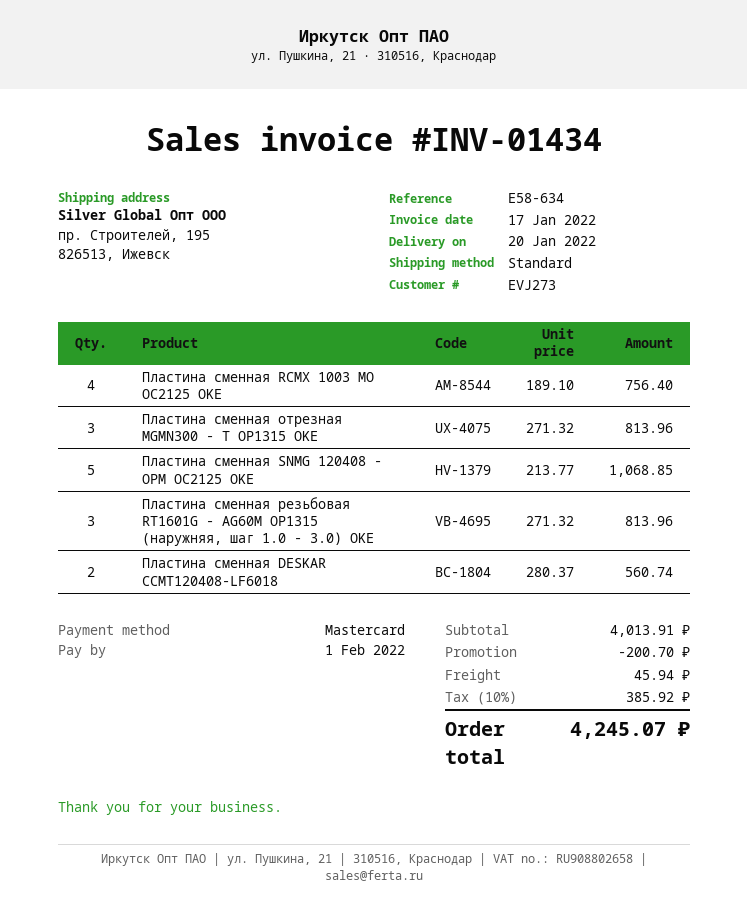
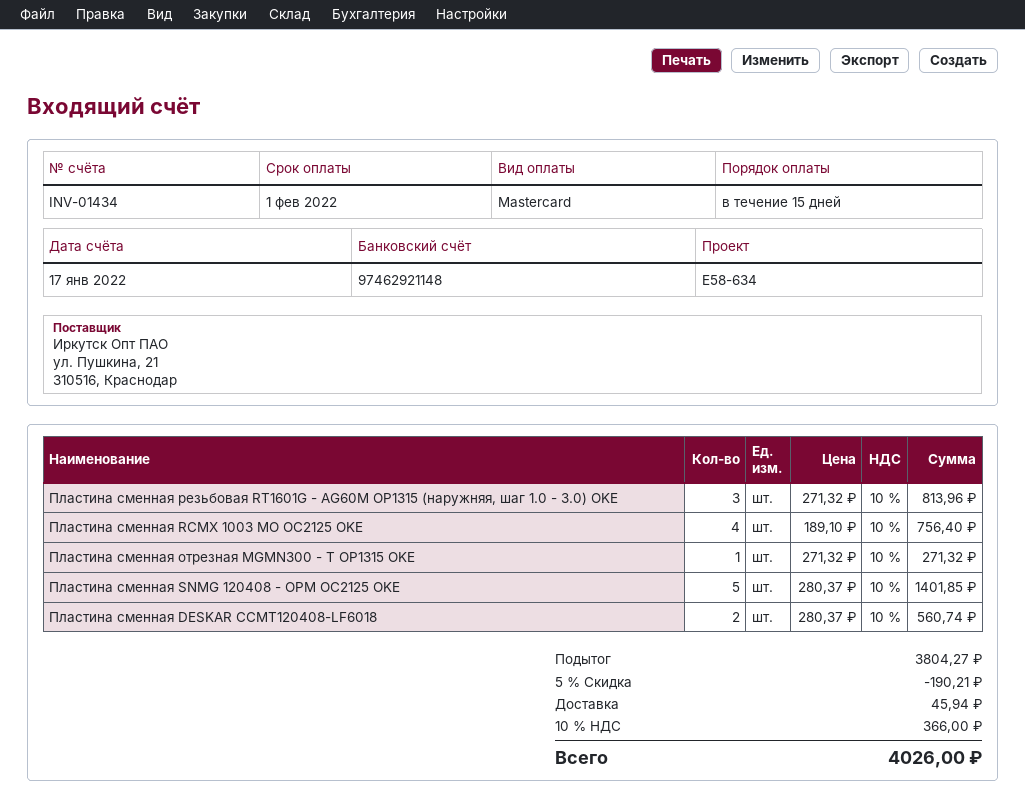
Пластина сменная отрезная MGMN300 - T OP1315 OKE: 3 x 271.32 = 813.96 -> 1 x 271.32 = 271.32
Пластина сменная SNMG 120408 - OPM OC2125 OKE: 5 x 213.77 = 1068.85 -> 5 x 280.37 = 1401.85
subtotal: 4013.91 -> 3804.27
discount: 200.70 -> 190.21
tax: 10% = 385.92 -> 10% = 366.00
total: 4245.07 -> 4026.00

